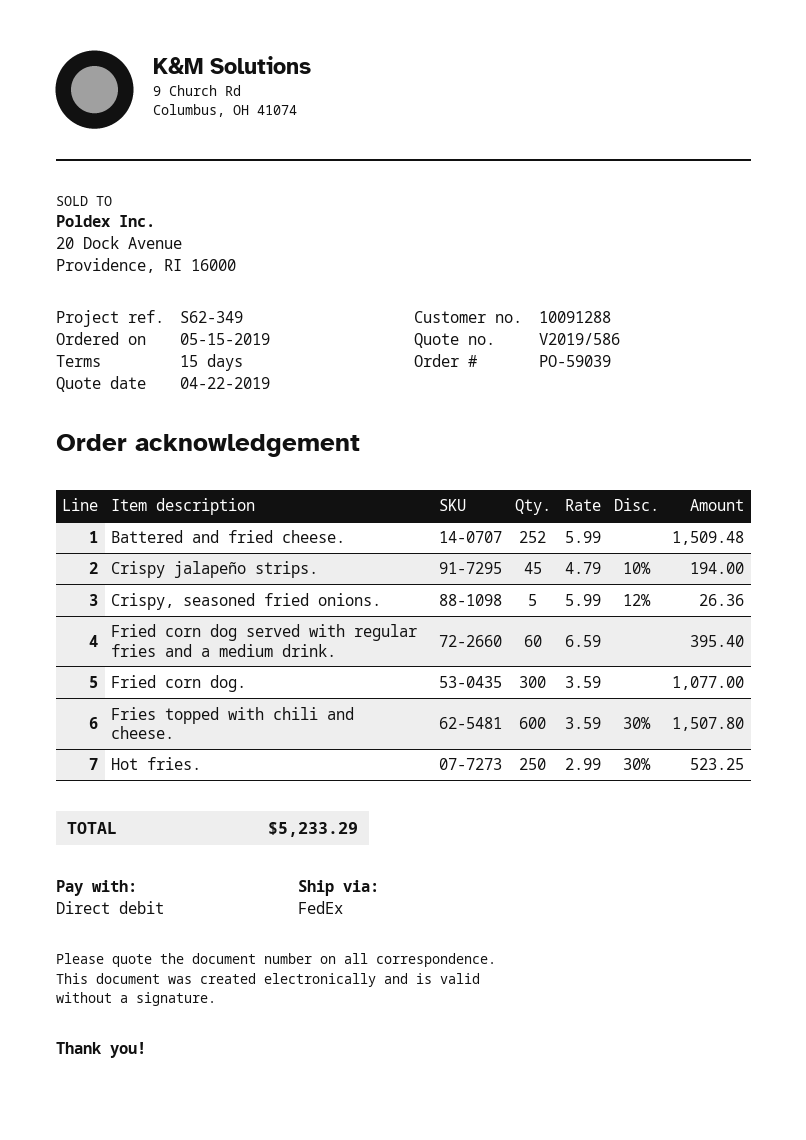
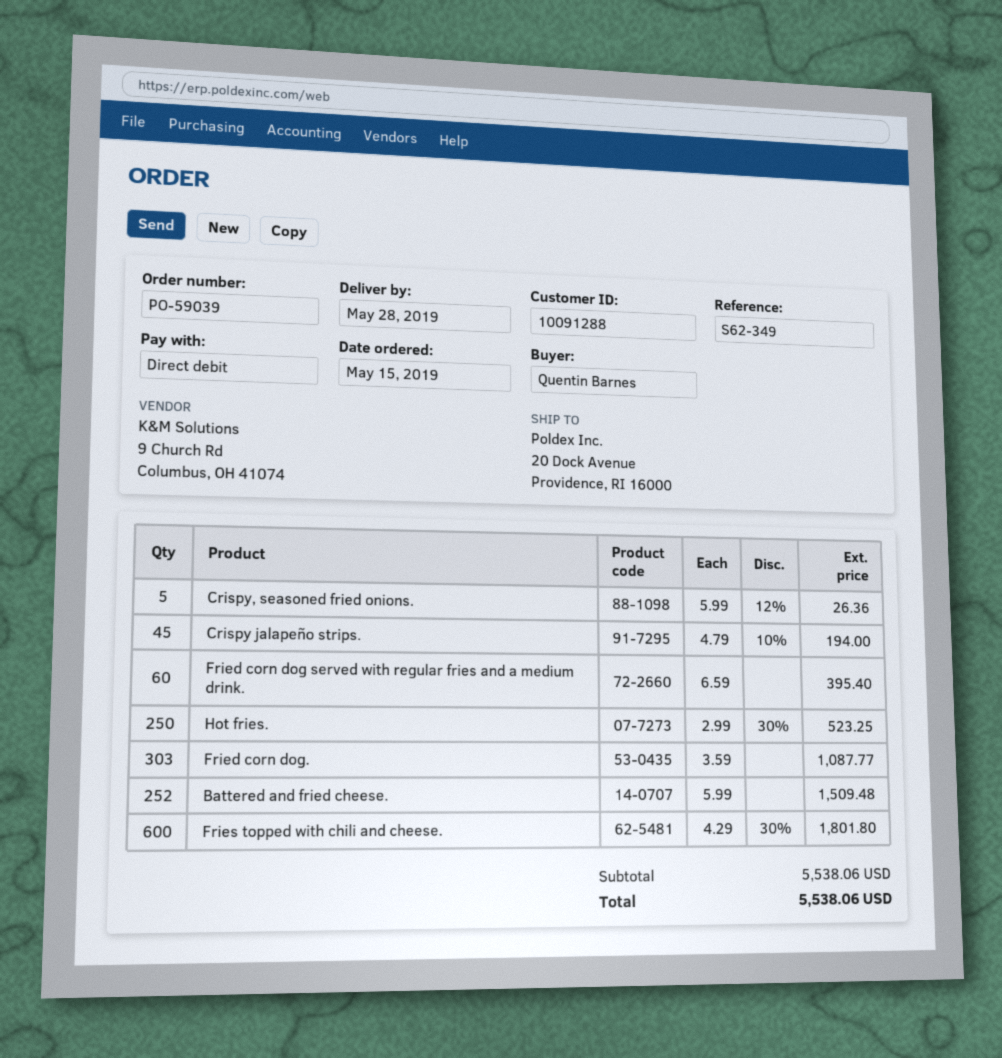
Fried corn dog.: 300 x 3.59 = 1077.00 -> 303 x 3.59 = 1087.77
Fries topped with chili and cheese.: 600 x 3.59 - 30% = 1507.80 -> 600 x 4.29 - 30% = 1801.80
total: 5233.29 -> 5538.06

